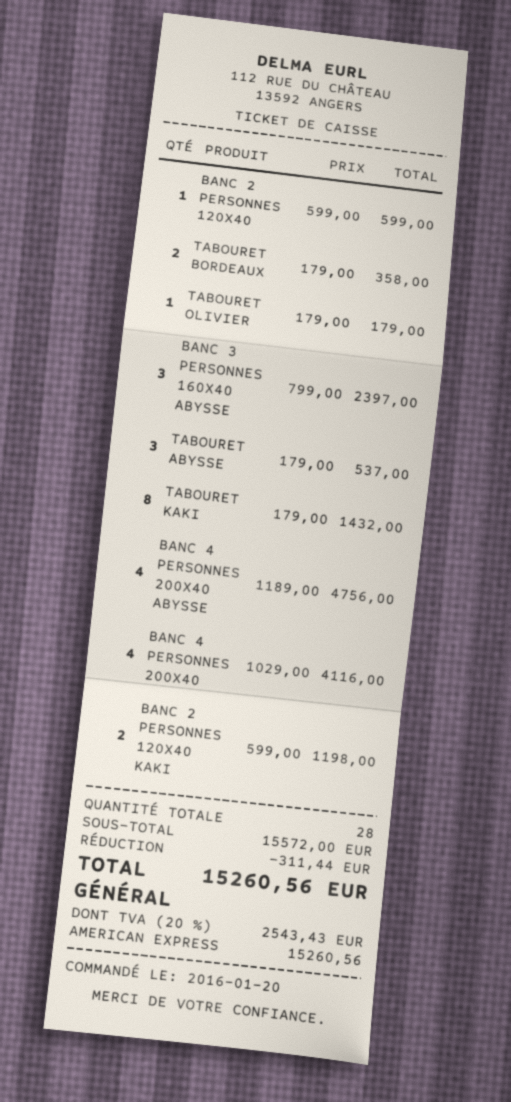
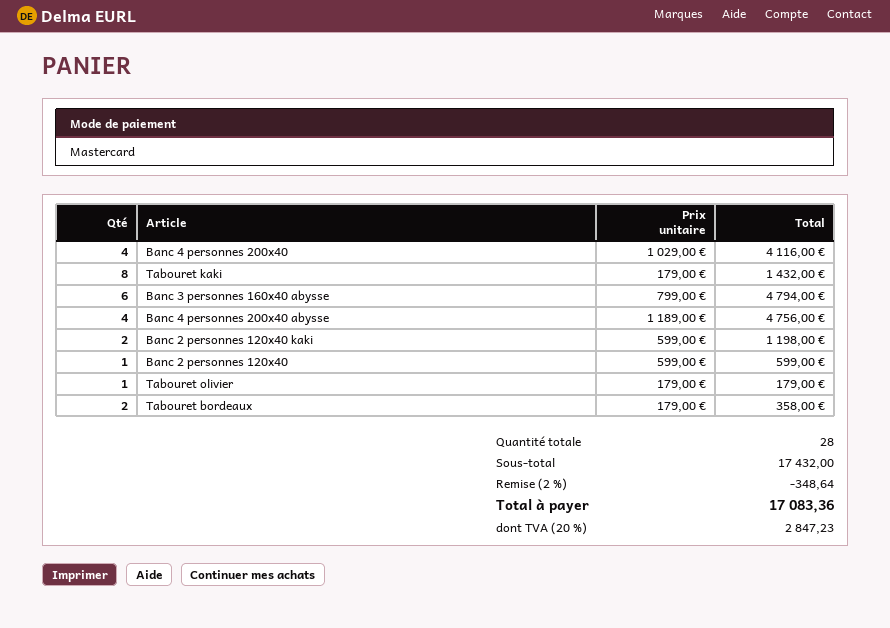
payment method: American Express -> Mastercard
BANC 3 PERSONNES 160X40 ABYSSE: 3 x 799.00 = 2397.00 -> 6 x 799.00 = 4794.00
TABOURET ABYSSE: 3 x 179.00 = 537.00 -> none
subtotal: 15572.00 -> 17432.00
discount: 311.44 -> 348.64
tax: 20% = 2543.43 -> 20% = 2847.23
total: 15260.56 -> 17083.36

